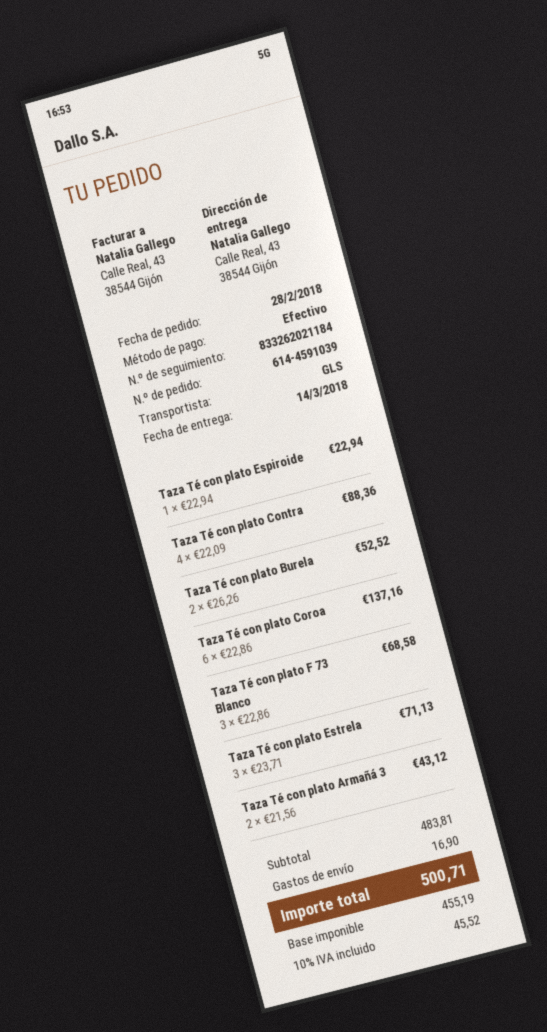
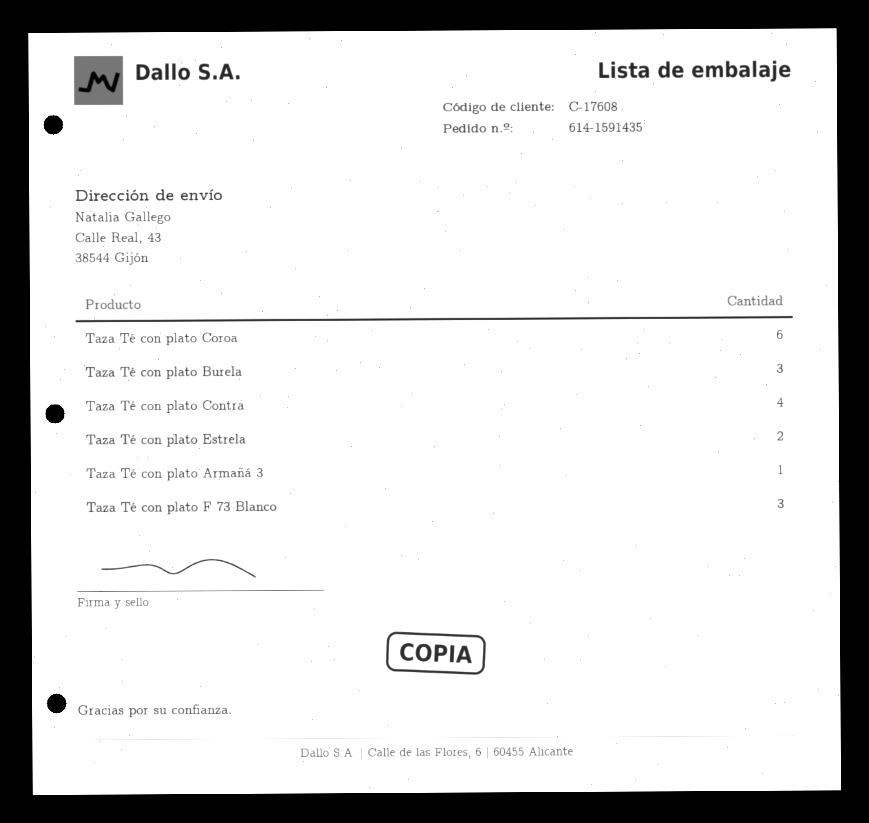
order number: 614-4591039 -> 614-1591435
Taza Té con plato Espiroide: 1 -> none
Taza Té con plato Burela: 2 -> 3
Taza Té con plato Estrela: 3 -> 2
Taza Té con plato Armañá 3: 2 -> 1

